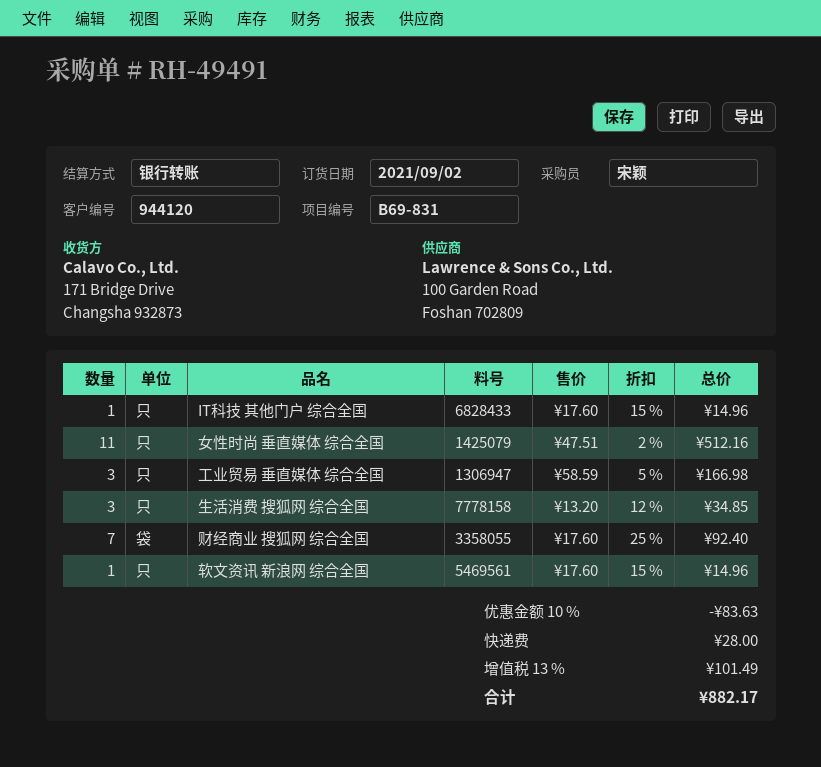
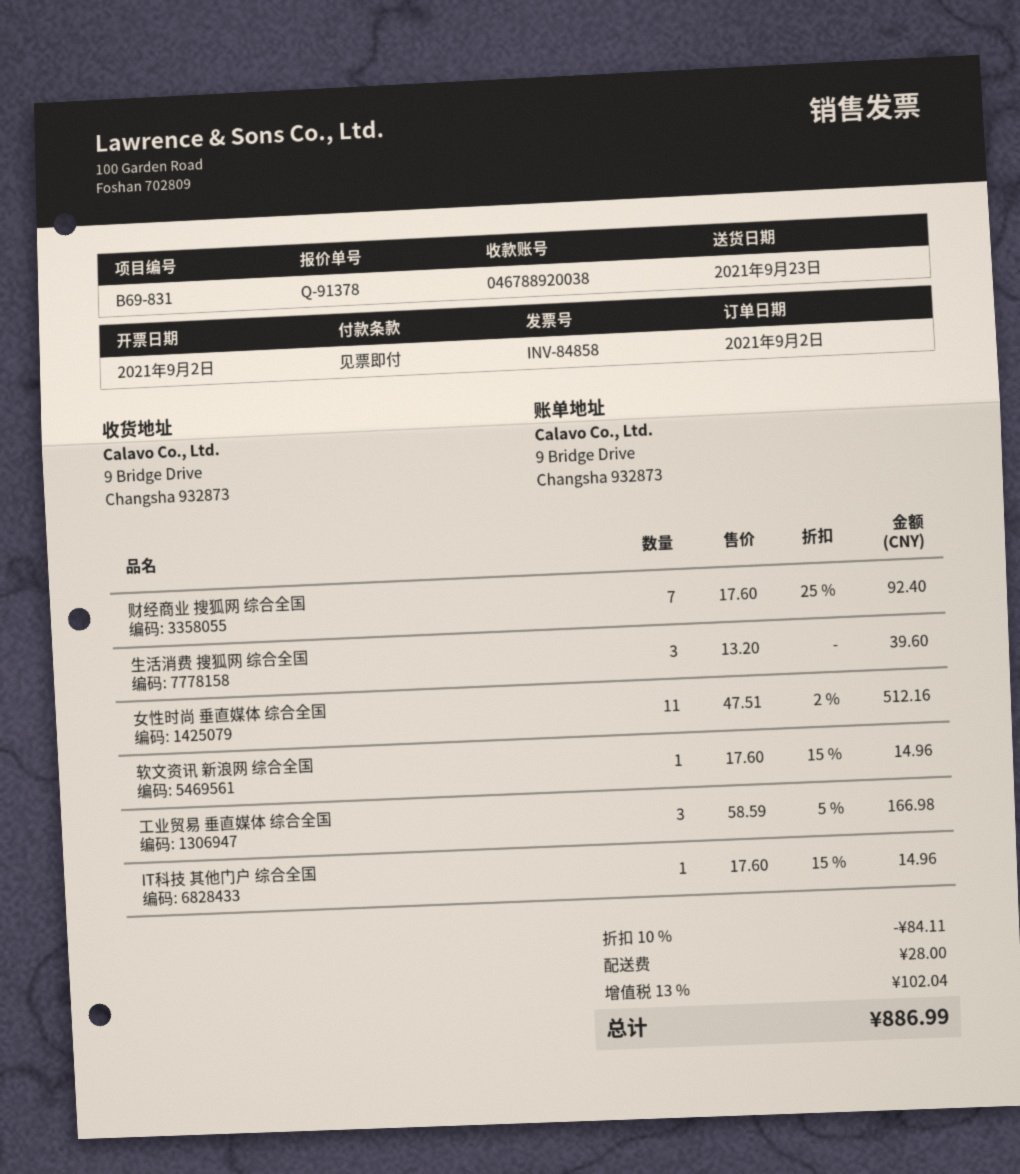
ship to: 171 Bridge Drive, Changsha 932873 -> 9 Bridge Drive, Changsha 932873
生活消费 搜狐网 综合全国: 3 x 13.20 - 12% = 34.85 -> 3 x 13.20 = 39.60
discount: 10% = 83.63 -> 10% = 84.11
tax: 13% = 101.49 -> 13% = 102.04
total: 882.17 -> 886.99

